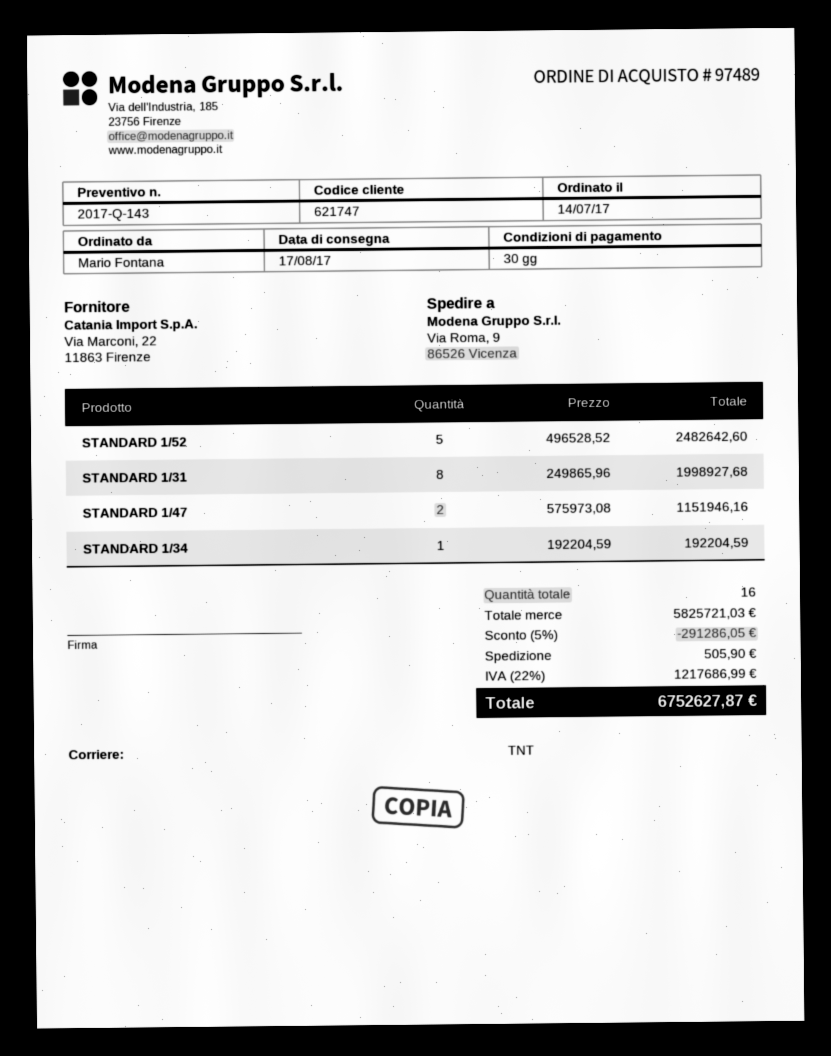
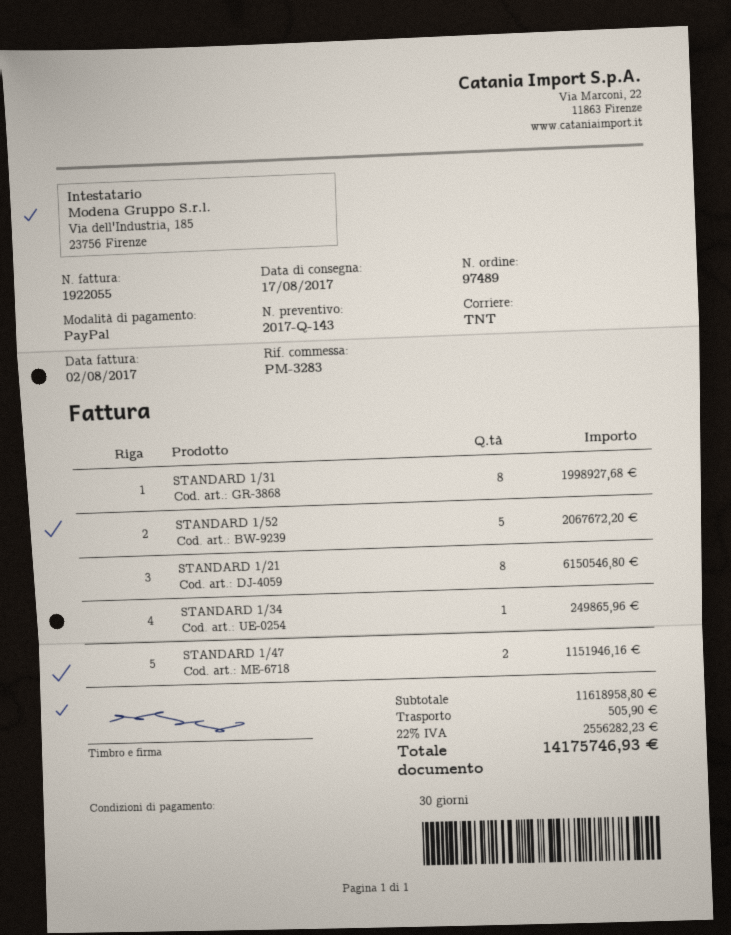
STANDARD 1/52: 5 for 2482642.60 -> 5 for 2067672.20
STANDARD 1/34: 1 for 192204.59 -> 1 for 249865.96
STANDARD 1/21: none -> 8 for 6150546.80
subtotal: 5825721.03 -> 11618958.80
discount: 5% = 291286.05 -> none
tax: 22% = 1217686.99 -> 22% = 2556282.23
total: 6752627.87 -> 14175746.93

